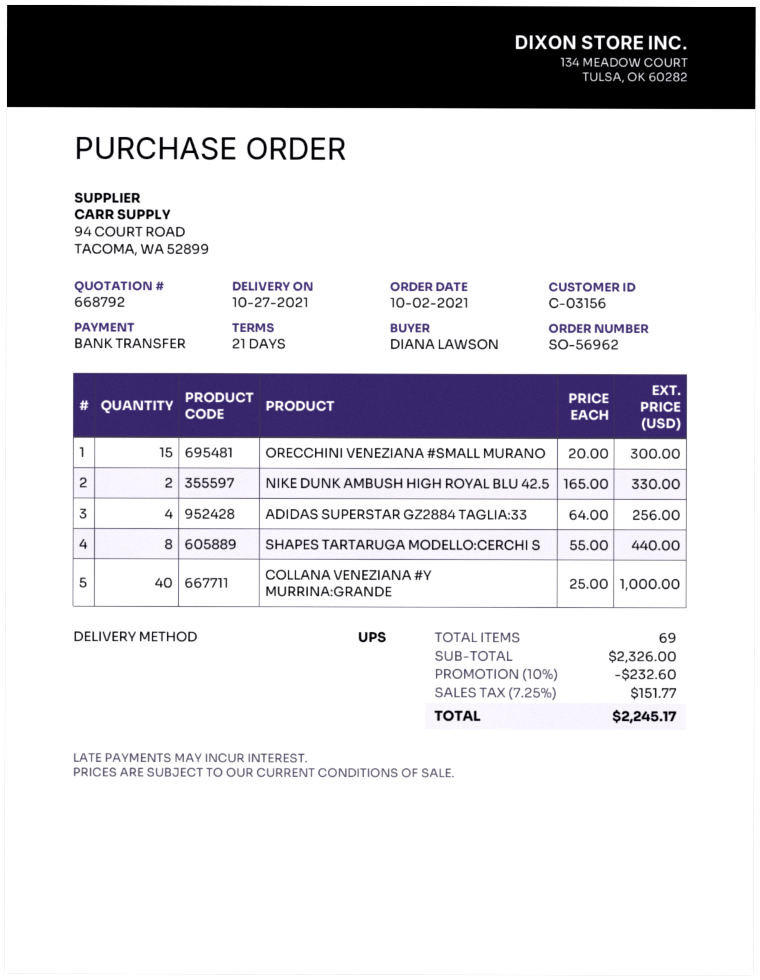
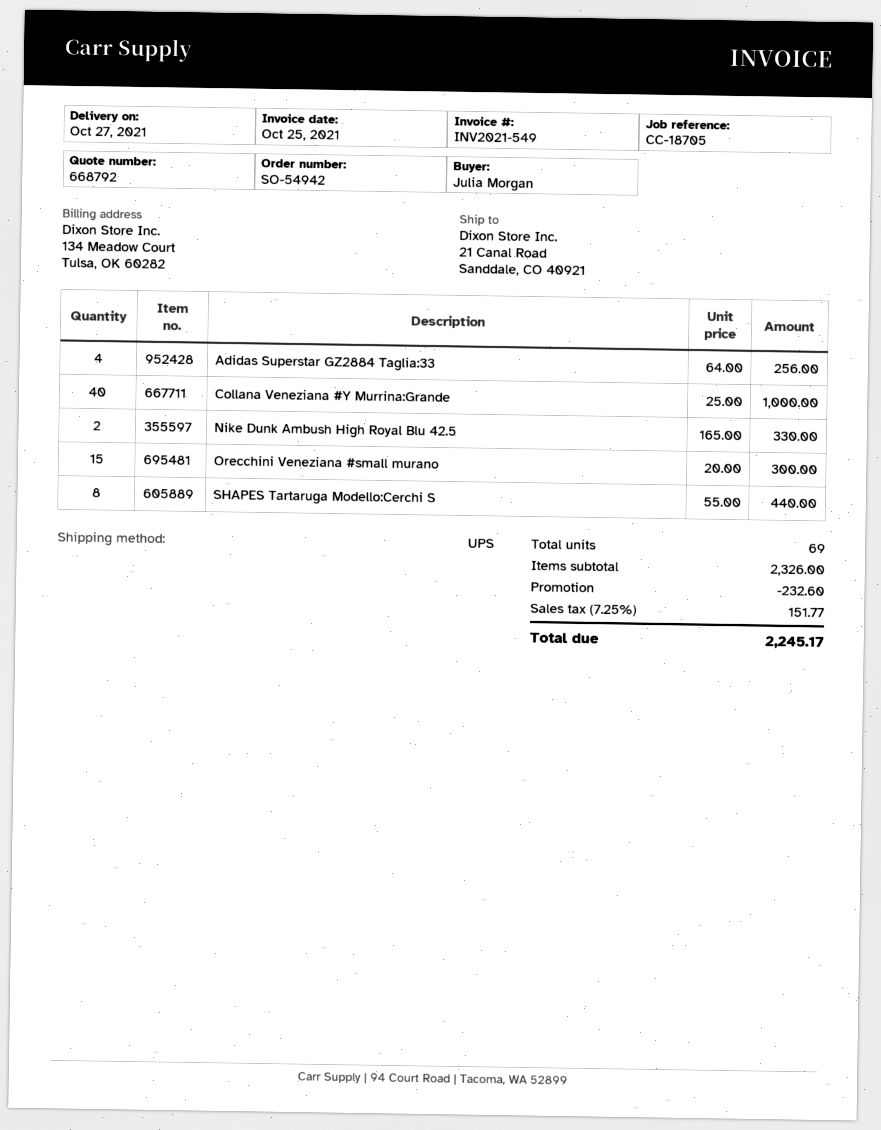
order number: SO-56962 -> SO-54942
ordered by: DIANA LAWSON -> Julia Morgan

